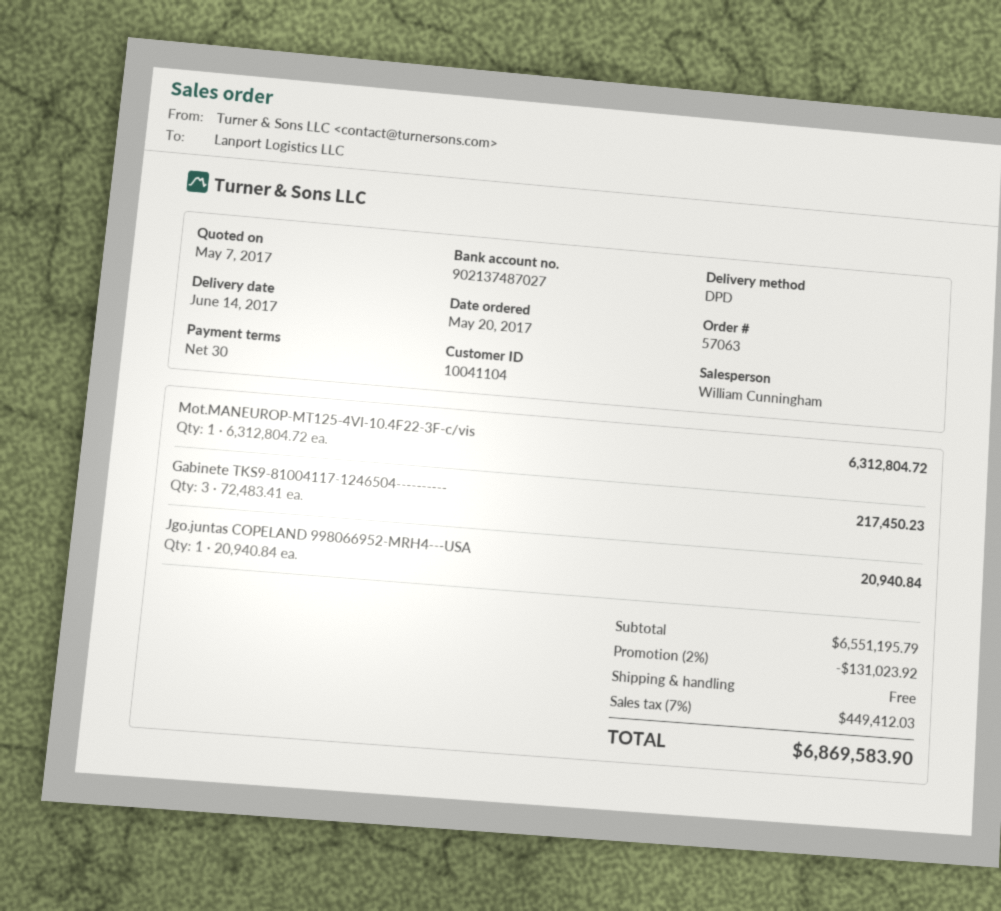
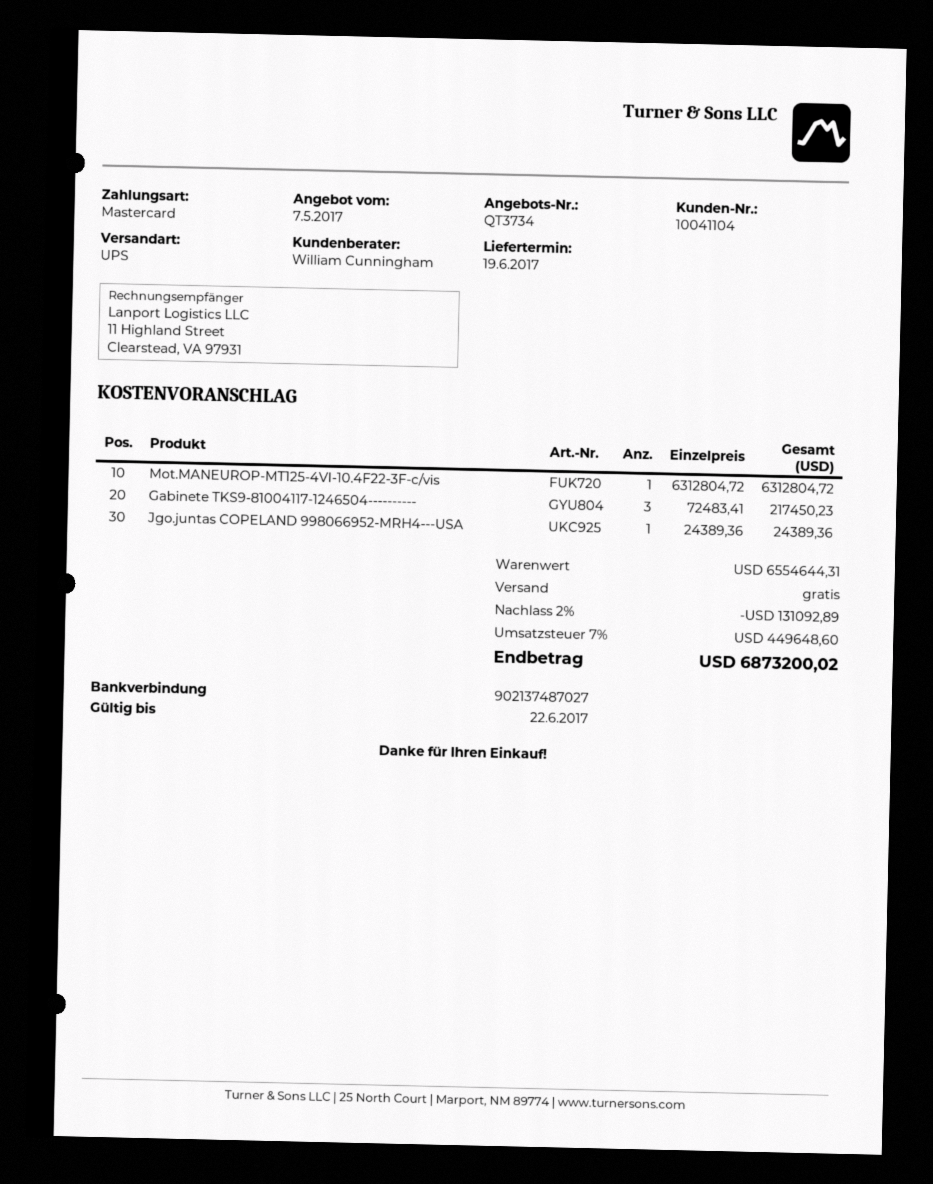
delivery date: 2017-06-14 -> 2017-06-19
shipping method: DPD -> UPS
Jgo.juntas COPELAND 998066952-MRH4---USA: 1 x 20940.84 = 20940.84 -> 1 x 24389.36 = 24389.36
subtotal: 6551195.79 -> 6554644.31
discount: 2% = 131023.92 -> 2% = 131092.89
tax: 7% = 449412.03 -> 7% = 449648.60
total: 6869583.90 -> 6873200.02

